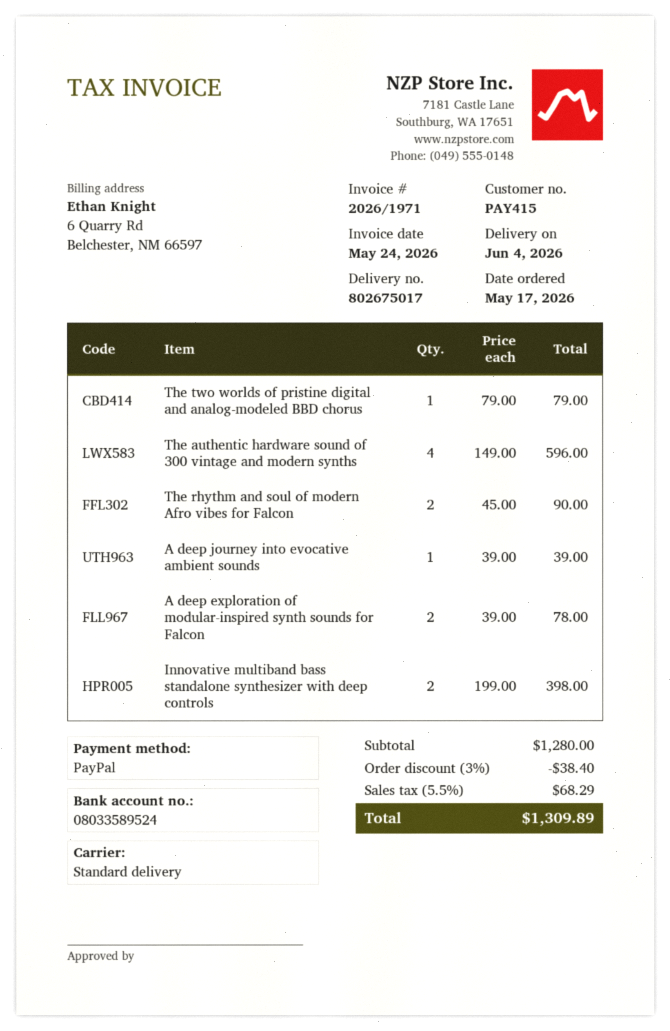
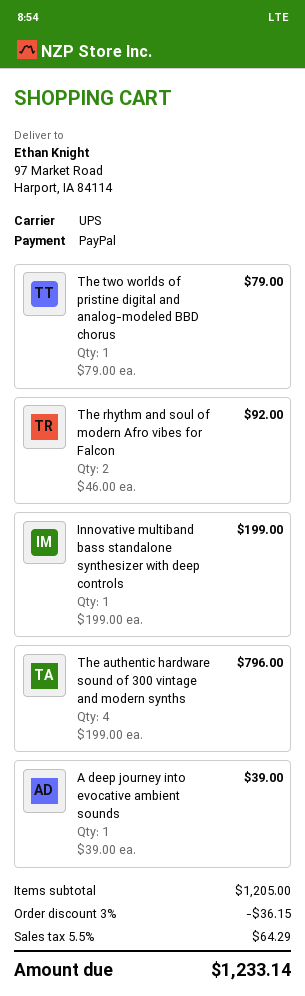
shipping method: standard -> UPS
The authentic hardware sound of 300 vintage and modern synths: 4 x 149.00 = 596.00 -> 4 x 199.00 = 796.00
The rhythm and soul of modern Afro vibes for Falcon: 2 x 45.00 = 90.00 -> 2 x 46.00 = 92.00
A deep exploration of modular-inspired synth sounds for Falcon: 2 x 39.00 = 78.00 -> none
Innovative multiband bass standalone synthesizer with deep controls: 2 x 199.00 = 398.00 -> 1 x 199.00 = 199.00
subtotal: 1280.00 -> 1205.00
discount: 3% = 38.40 -> 3% = 36.15
tax: 5.5% = 68.29 -> 5.5% = 64.29
total: 1309.89 -> 1233.14

